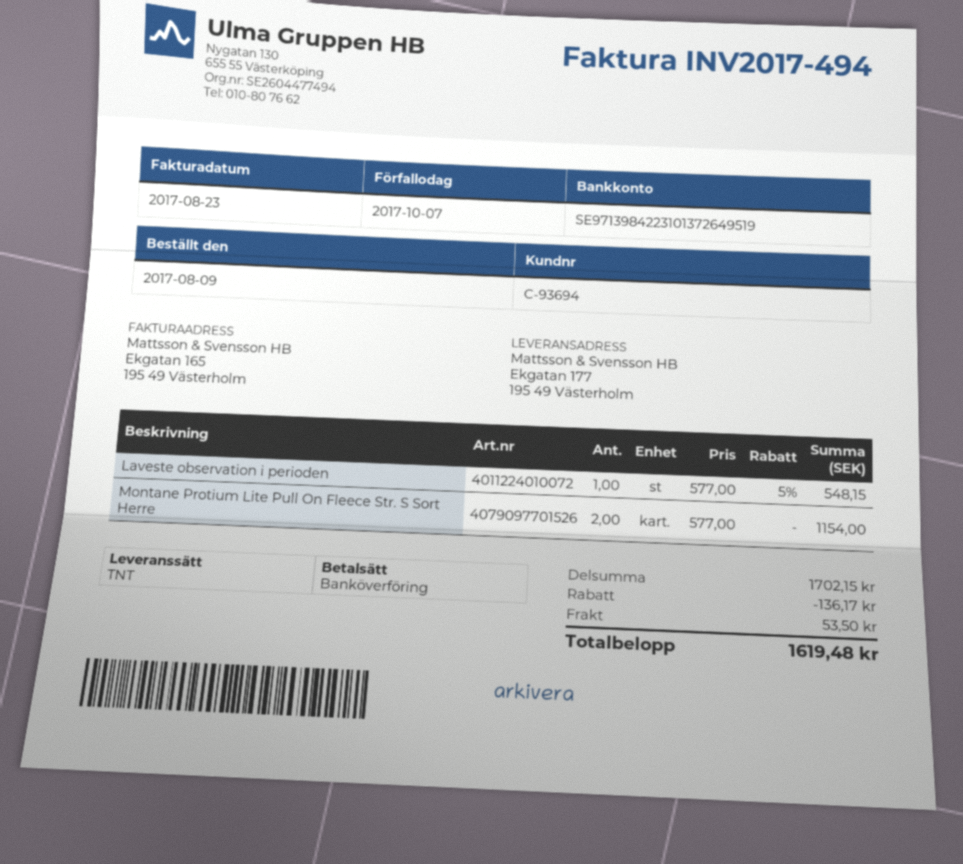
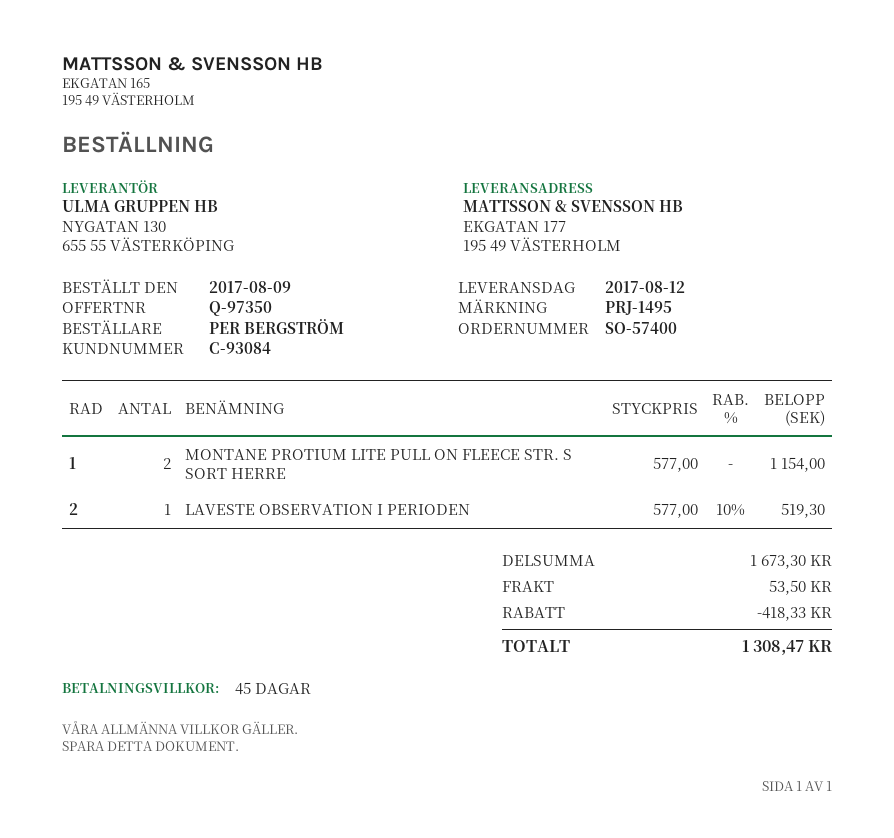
customer number: C-93694 -> C-93084
Laveste observation i perioden: 1 x 577.00 - 5% = 548.15 -> 1 x 577.00 - 10% = 519.30
subtotal: 1702.15 -> 1673.30
discount: 136.17 -> 418.33
total: 1619.48 -> 1308.47

